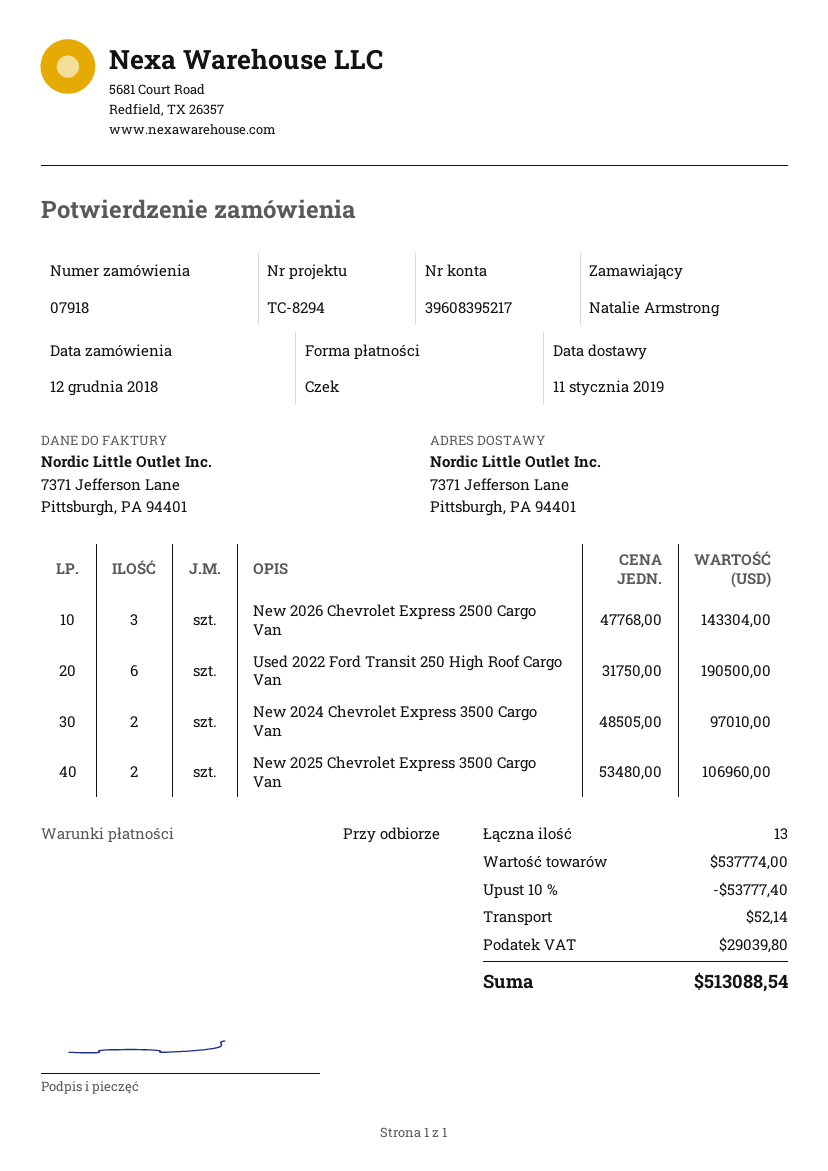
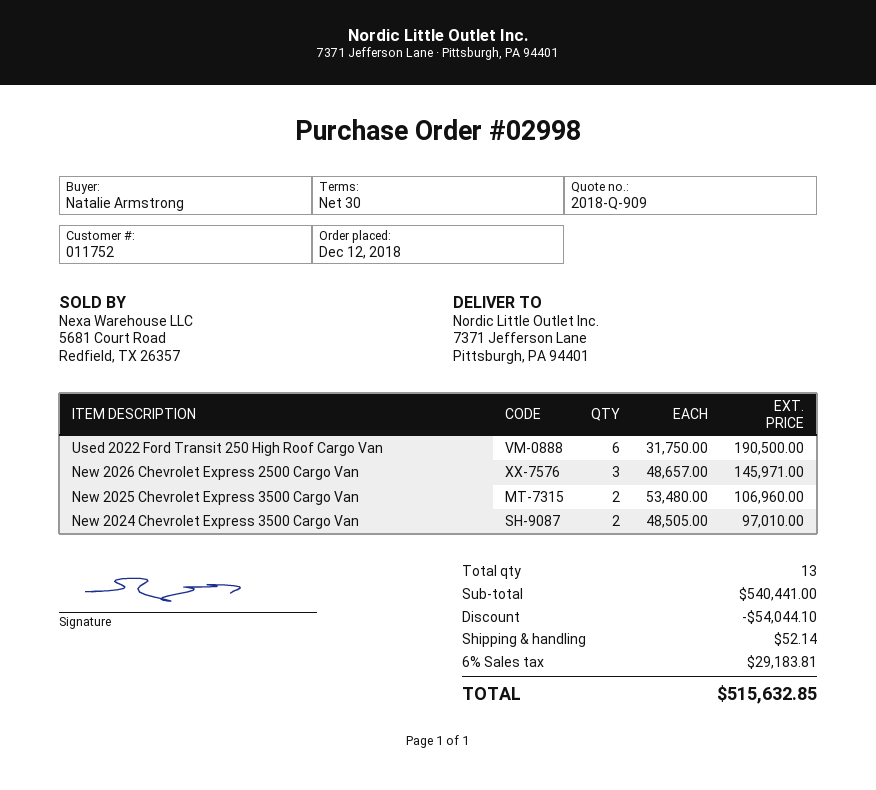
order number: 07918 -> 02998
payment terms: on receipt -> 30 days
New 2026 Chevrolet Express 2500 Cargo Van: 3 x 47768.00 = 143304.00 -> 3 x 48657.00 = 145971.00
subtotal: 537774.00 -> 540441.00
discount: 53777.40 -> 54044.10
tax: 29039.80 -> 29183.81
total: 513088.54 -> 515632.85

